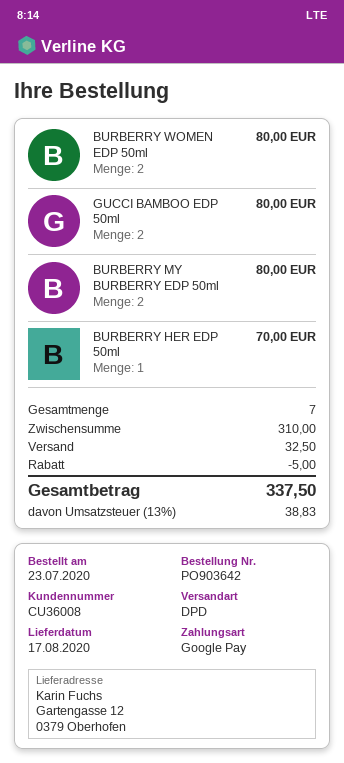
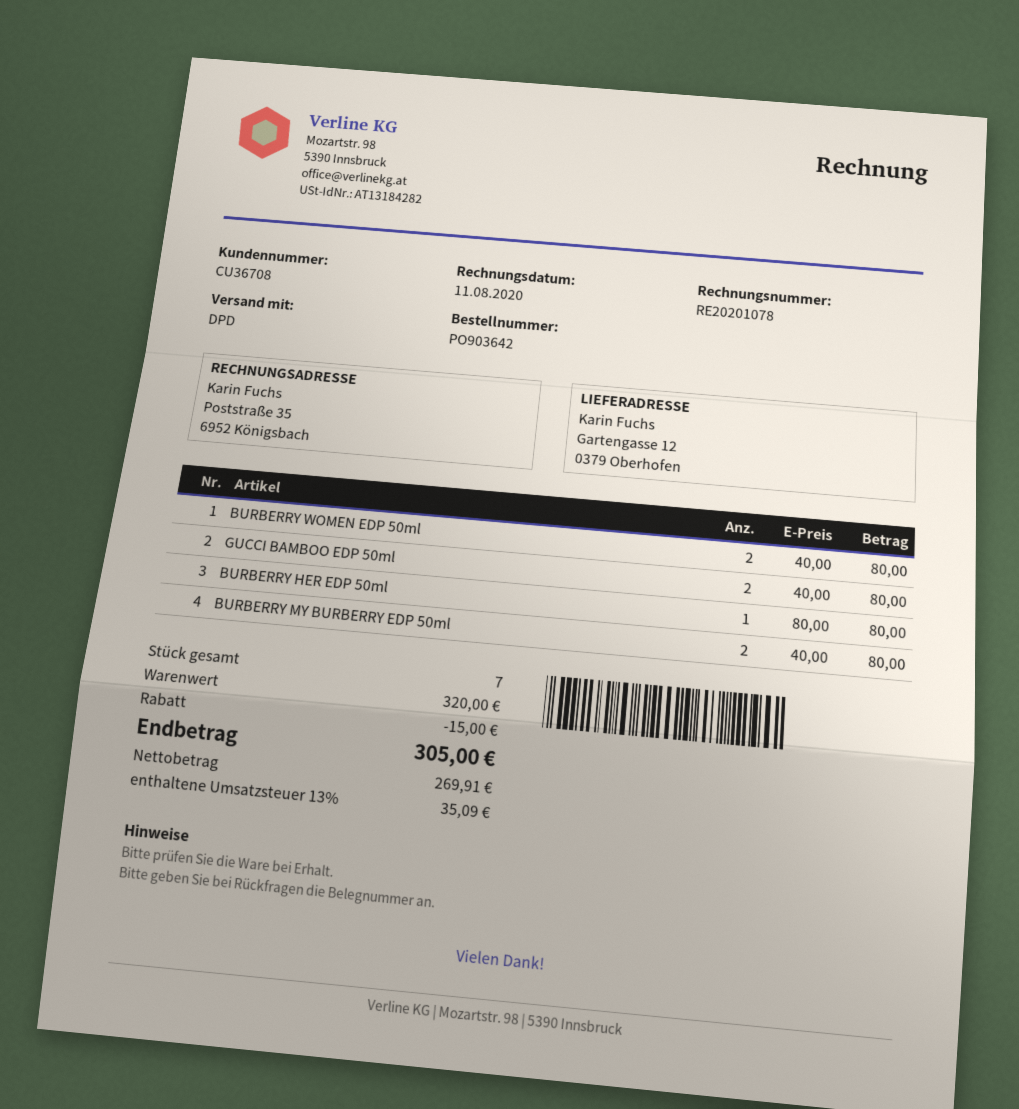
customer number: CU36008 -> CU36708
BURBERRY HER EDP 50ml: 1 for 70.00 -> 1 for 80.00
subtotal: 310.00 -> 320.00
discount: 5.00 -> 15.00
shipping: 32.50 -> none
tax: 13% = 38.83 -> 13% = 35.09
total: 337.50 -> 305.00

